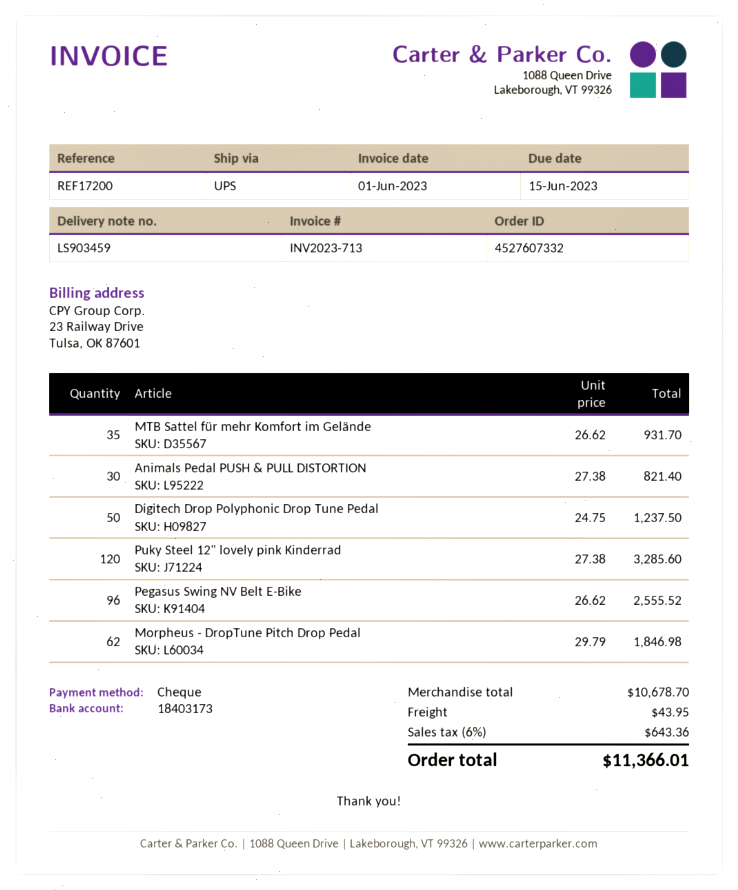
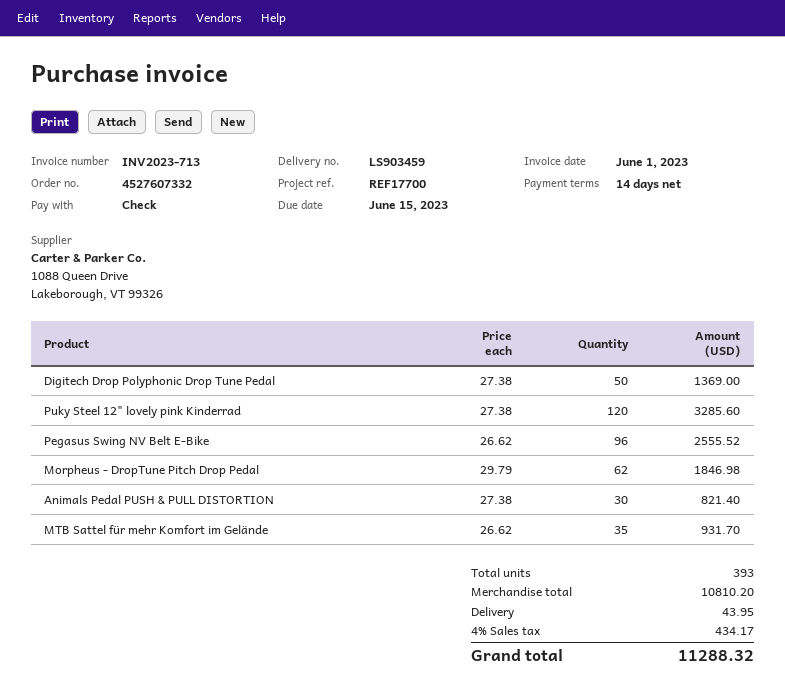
reference: REF17200 -> REF17700
Digitech Drop Polyphonic Drop Tune Pedal: 50 x 24.75 = 1237.50 -> 50 x 27.38 = 1369.00
subtotal: 10678.70 -> 10810.20
tax: 6% = 643.36 -> 4% = 434.17
total: 11366.01 -> 11288.32

